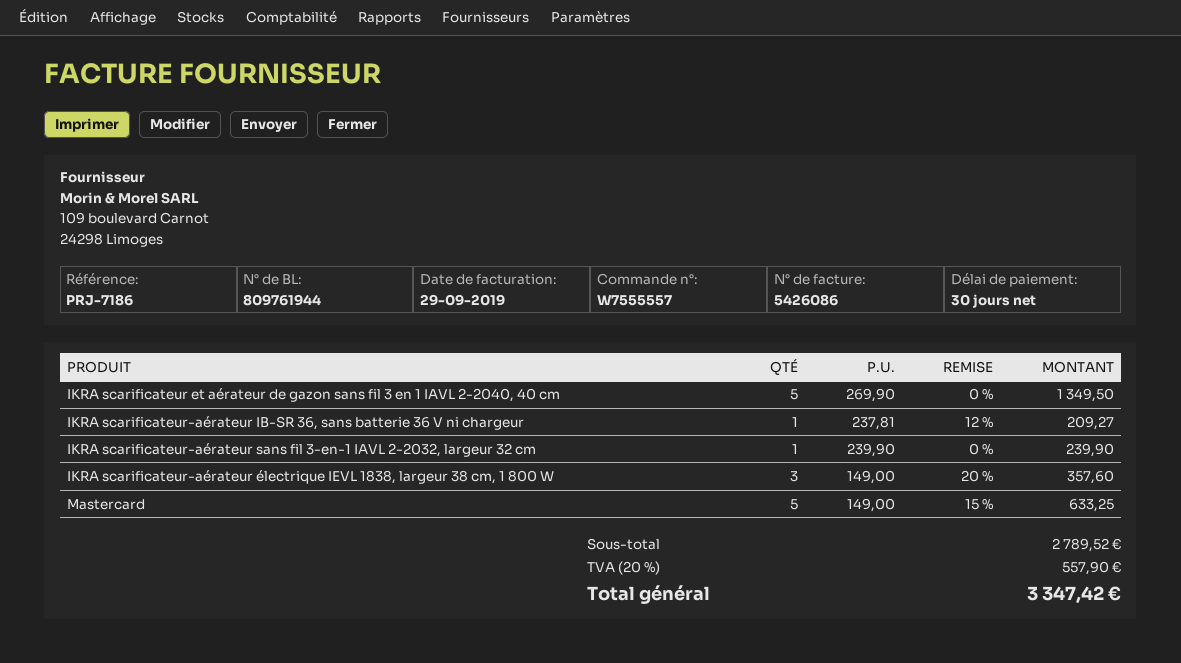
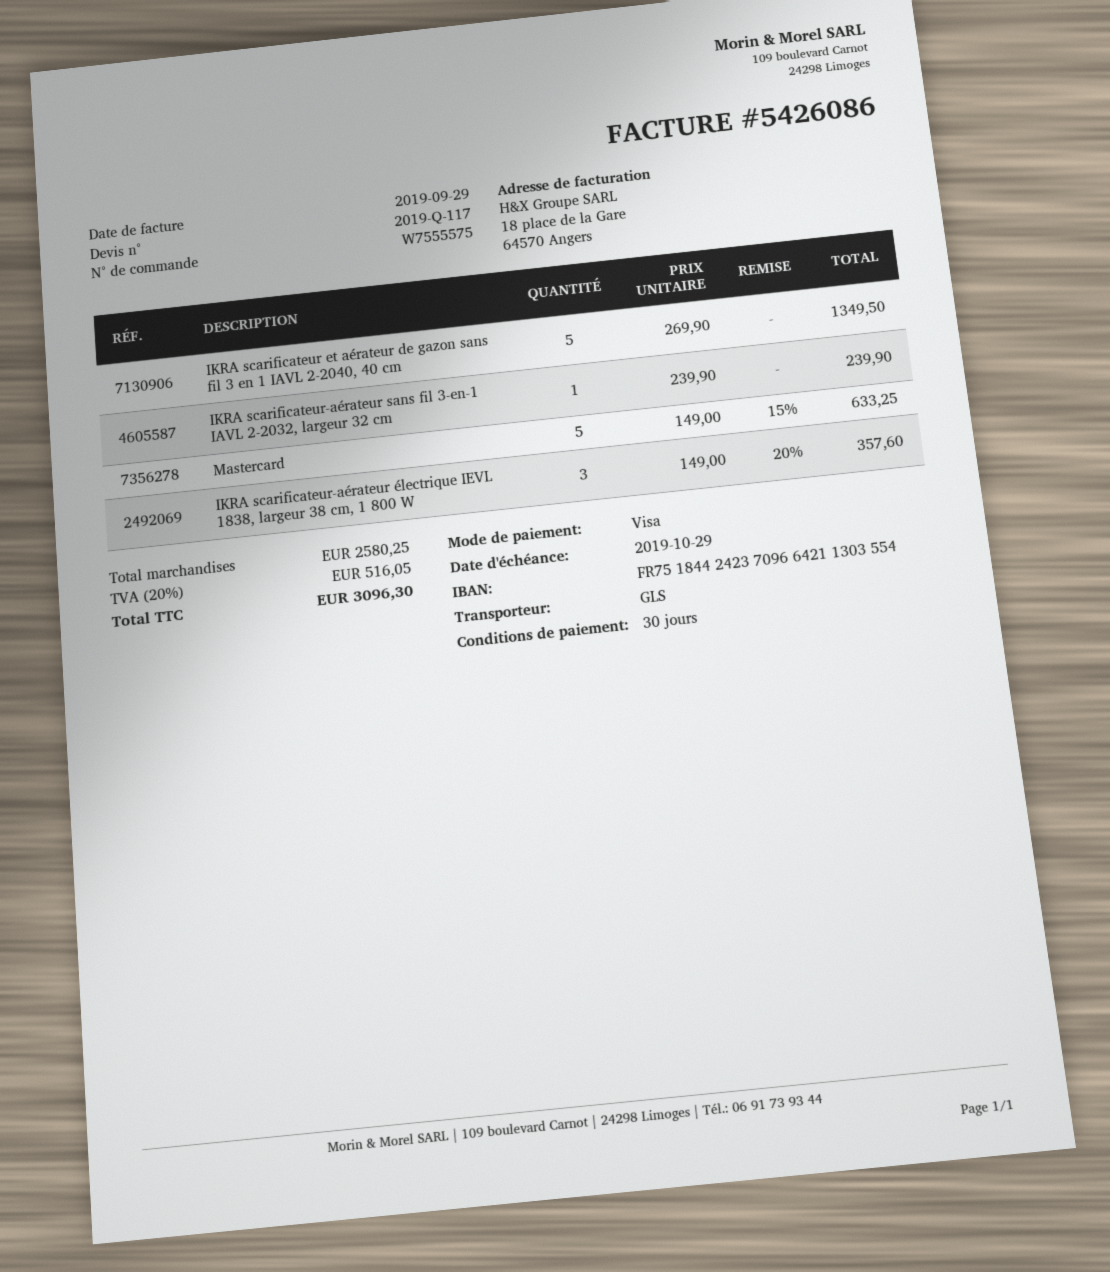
order number: W7555557 -> W7555575
IKRA scarificateur-aérateur IB-SR 36, sans batterie 36 V ni chargeur: 1 x 237.81 - 12% = 209.27 -> none
subtotal: 2789.52 -> 2580.25
tax: 20% = 557.90 -> 20% = 516.05
total: 3347.42 -> 3096.30

